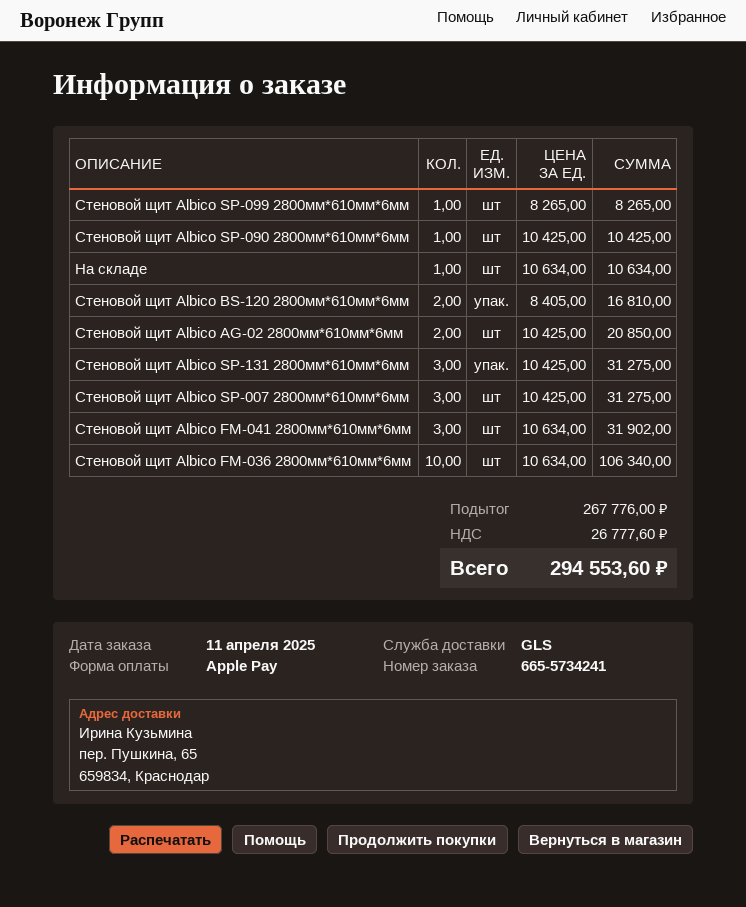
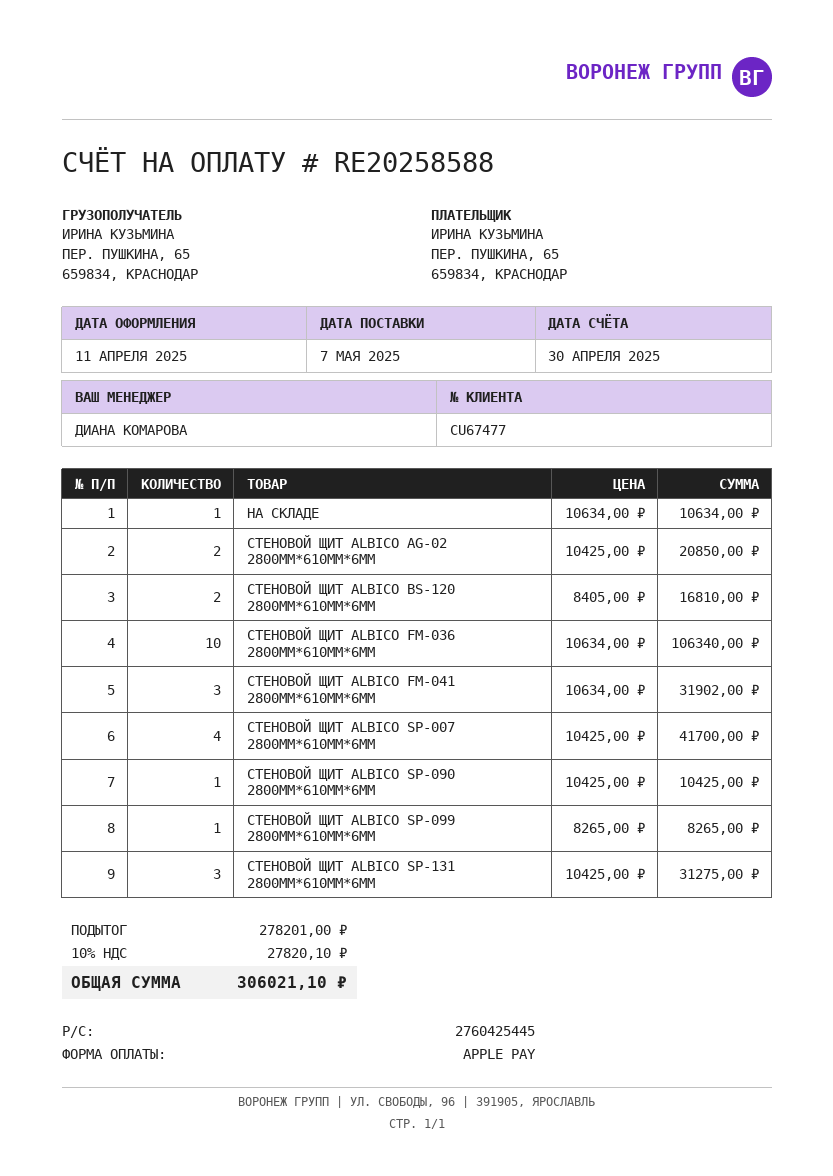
Стеновой щит Albico SP-007 2800мм*610мм*6мм: 3 x 10425.00 = 31275.00 -> 4 x 10425.00 = 41700.00
subtotal: 267776.00 -> 278201.00
tax: 26777.60 -> 27820.10
total: 294553.60 -> 306021.10

